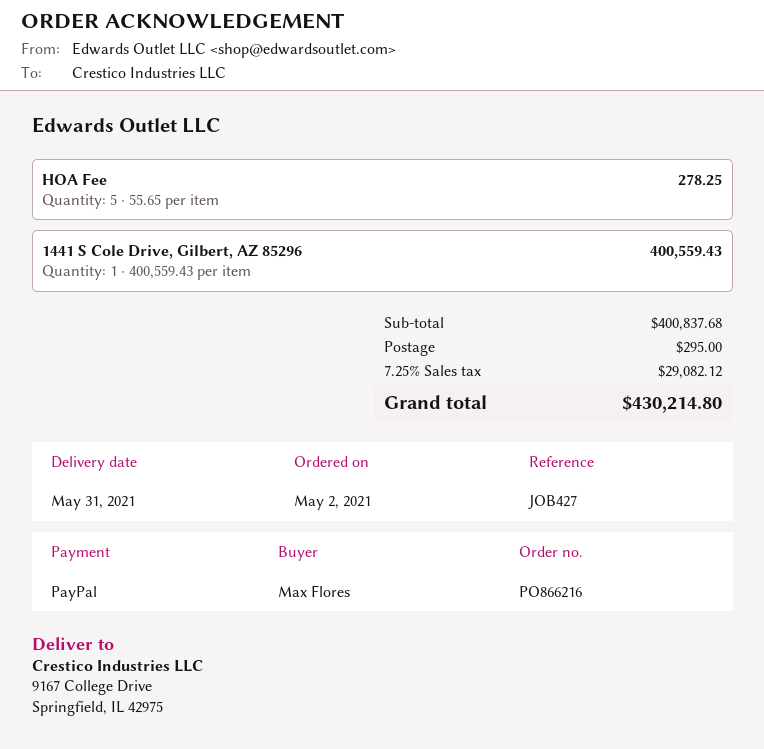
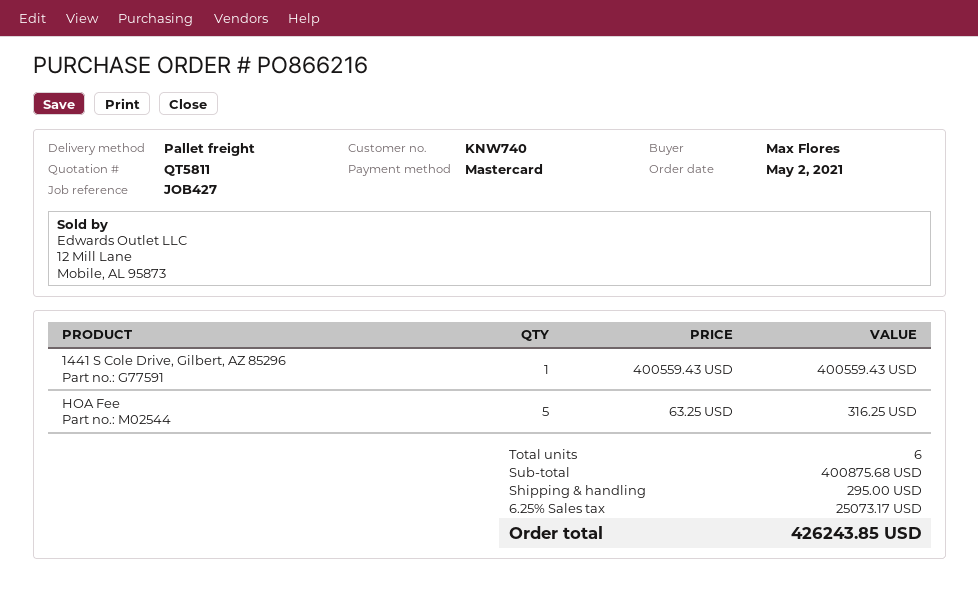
payment method: PayPal -> Mastercard
HOA Fee: 5 x 55.65 = 278.25 -> 5 x 63.25 = 316.25
subtotal: 400837.68 -> 400875.68
tax: 7.25% = 29082.12 -> 6.25% = 25073.17
total: 430214.80 -> 426243.85

